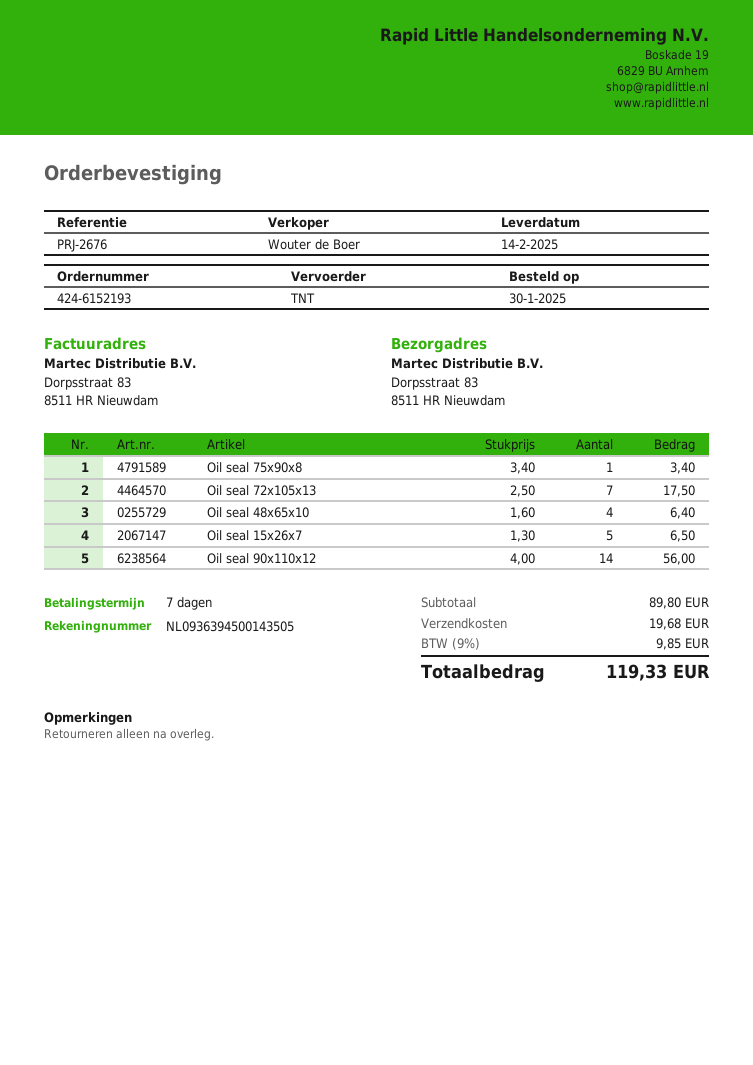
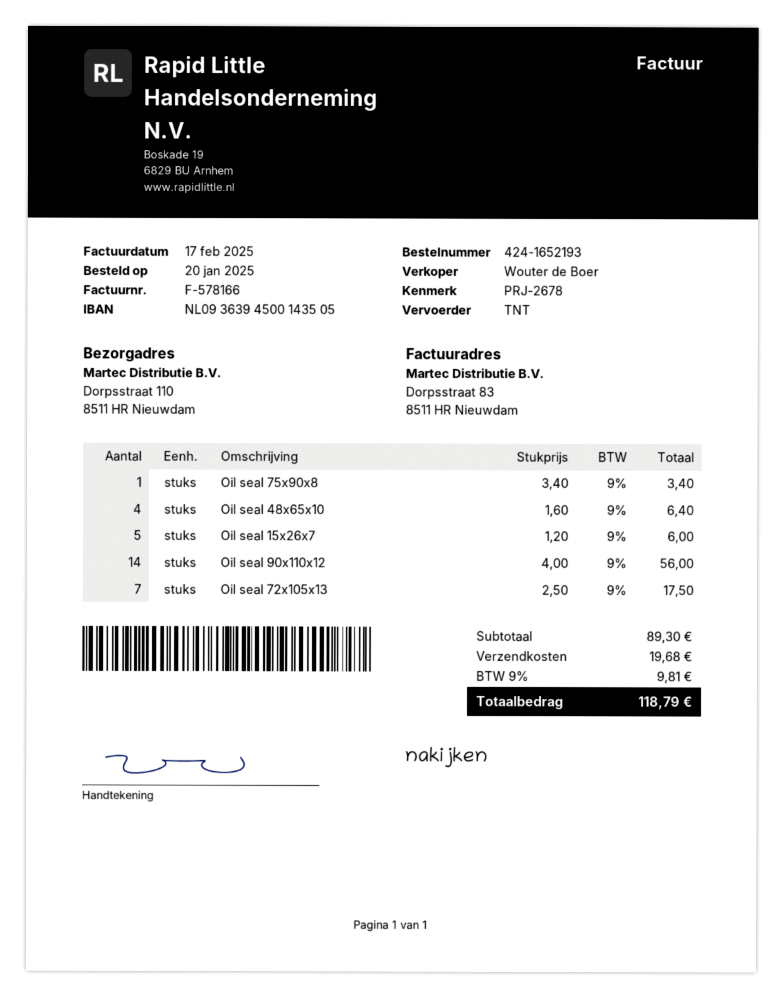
order number: 424-6152193 -> 424-1652193
order date: 2025-01-30 -> 2025-01-20
reference: PRJ-2676 -> PRJ-2678
ship to: Dorpsstraat 83, 8511 HR Nieuwdam -> Dorpsstraat 110, 8511 HR Nieuwdam
Oil seal 15x26x7: 5 x 1.30 = 6.50 -> 5 x 1.20 = 6.00
subtotal: 89.80 -> 89.30
tax: 9% = 9.85 -> 9% = 9.81
total: 119.33 -> 118.79

